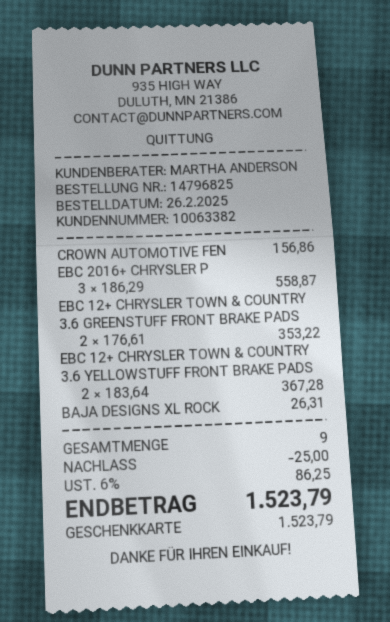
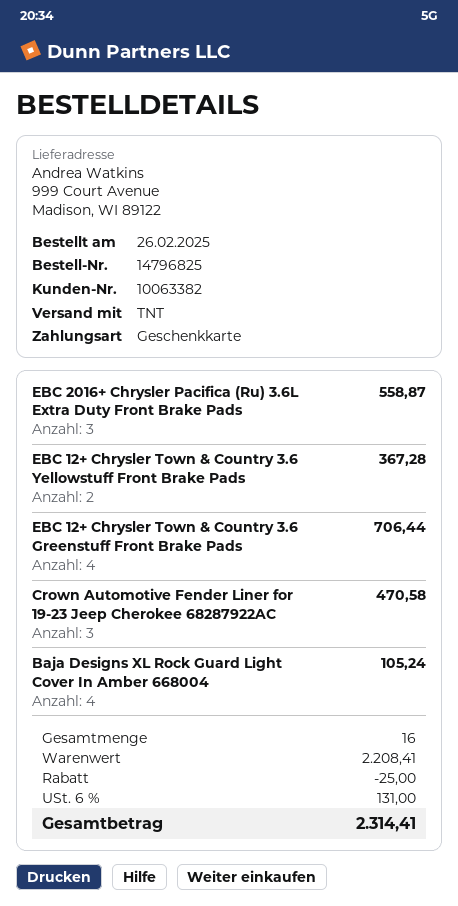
CROWN AUTOMOTIVE FEN: 1 for 156.86 -> 3 for 470.58
EBC 12+ CHRYSLER TOWN & COUNTRY 3.6 GREENSTUFF FRONT BRAKE PADS: 2 for 353.22 -> 4 for 706.44
BAJA DESIGNS XL ROCK: 1 for 26.31 -> 4 for 105.24
total quantity: 9 -> 16
tax: 6% = 86.25 -> 6% = 131.00
total: 1523.79 -> 2314.41

